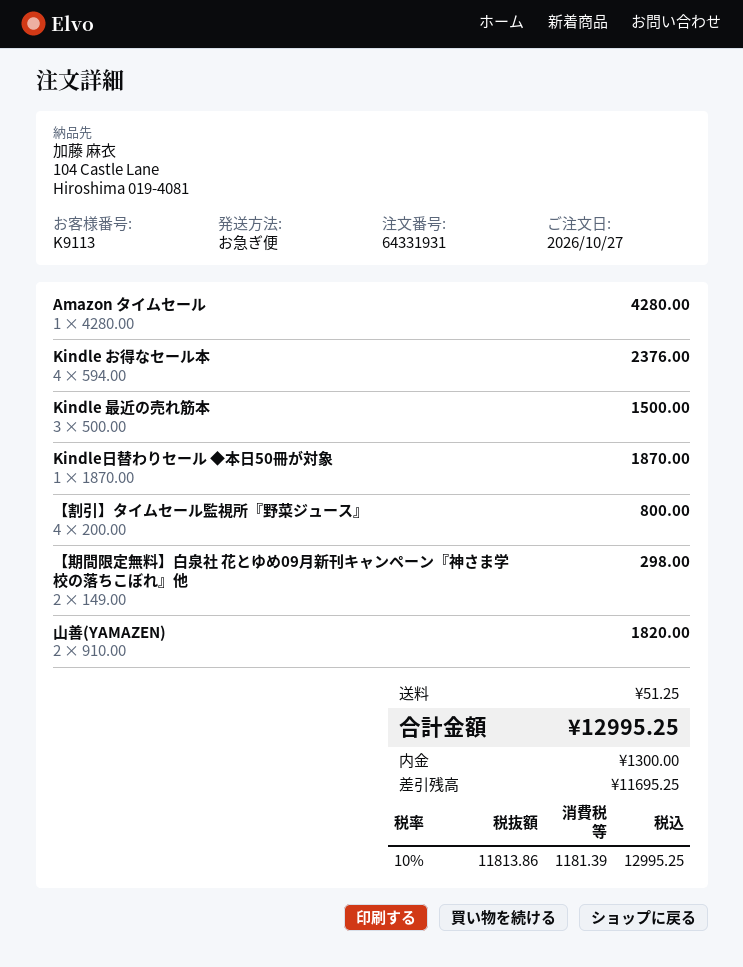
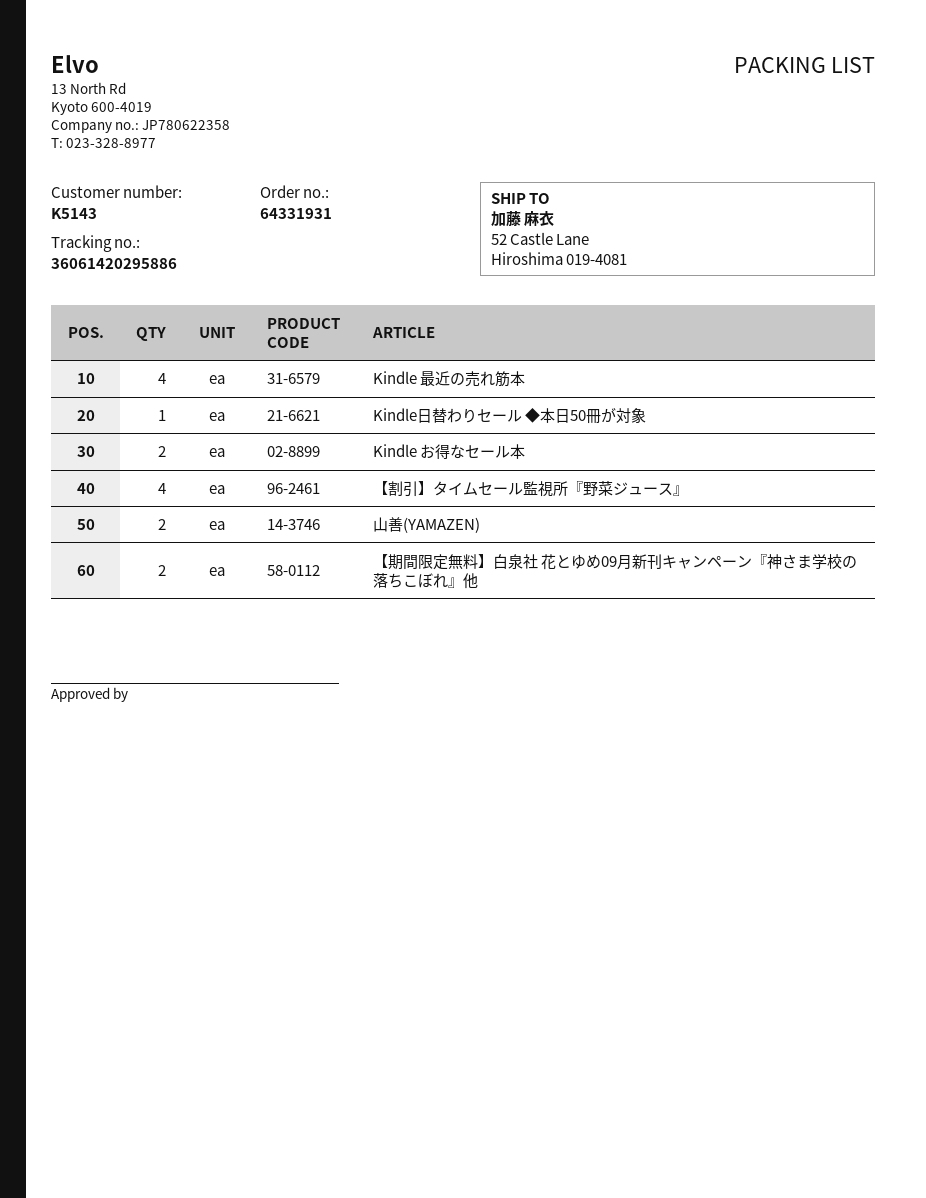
customer number: K9113 -> K5143
ship to: 104 Castle Lane, Hiroshima 019-4081 -> 52 Castle Lane, Hiroshima 019-4081
Amazon タイムセール: 1 -> none
Kindle お得なセール本: 4 -> 2
Kindle 最近の売れ筋本: 3 -> 4

